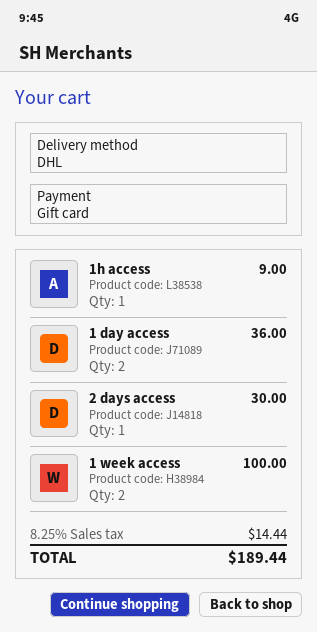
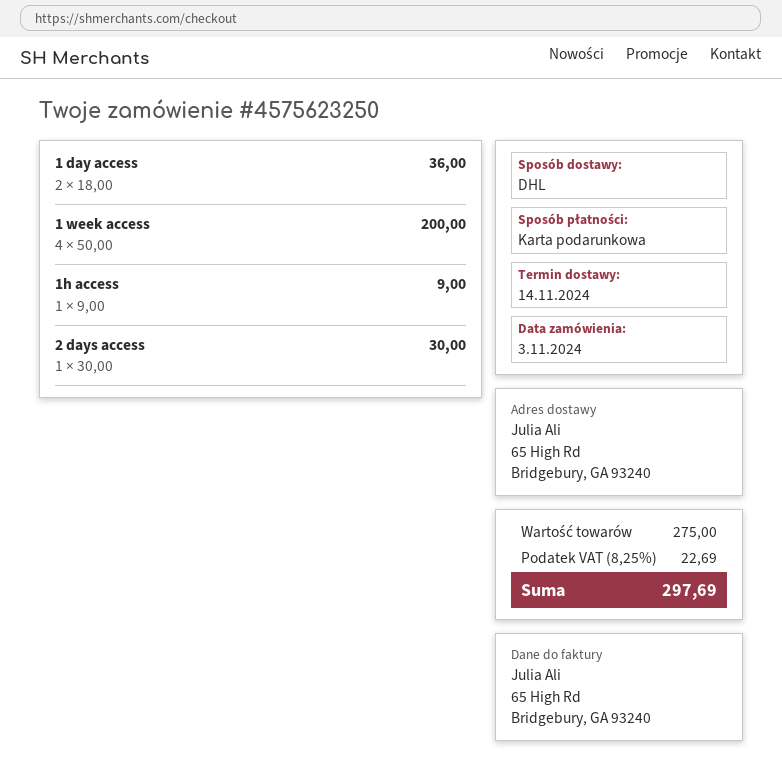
1 week access: 2 for 100.00 -> 4 for 200.00
tax: 8.25% = 14.44 -> 8.25% = 22.69
total: 189.44 -> 297.69

